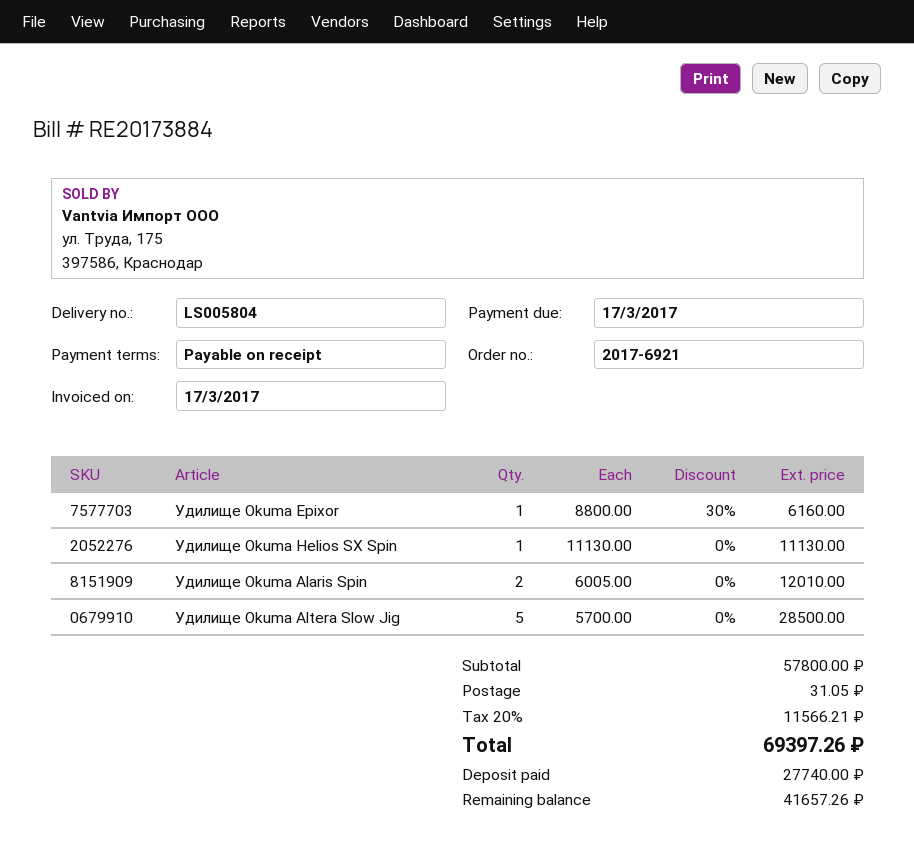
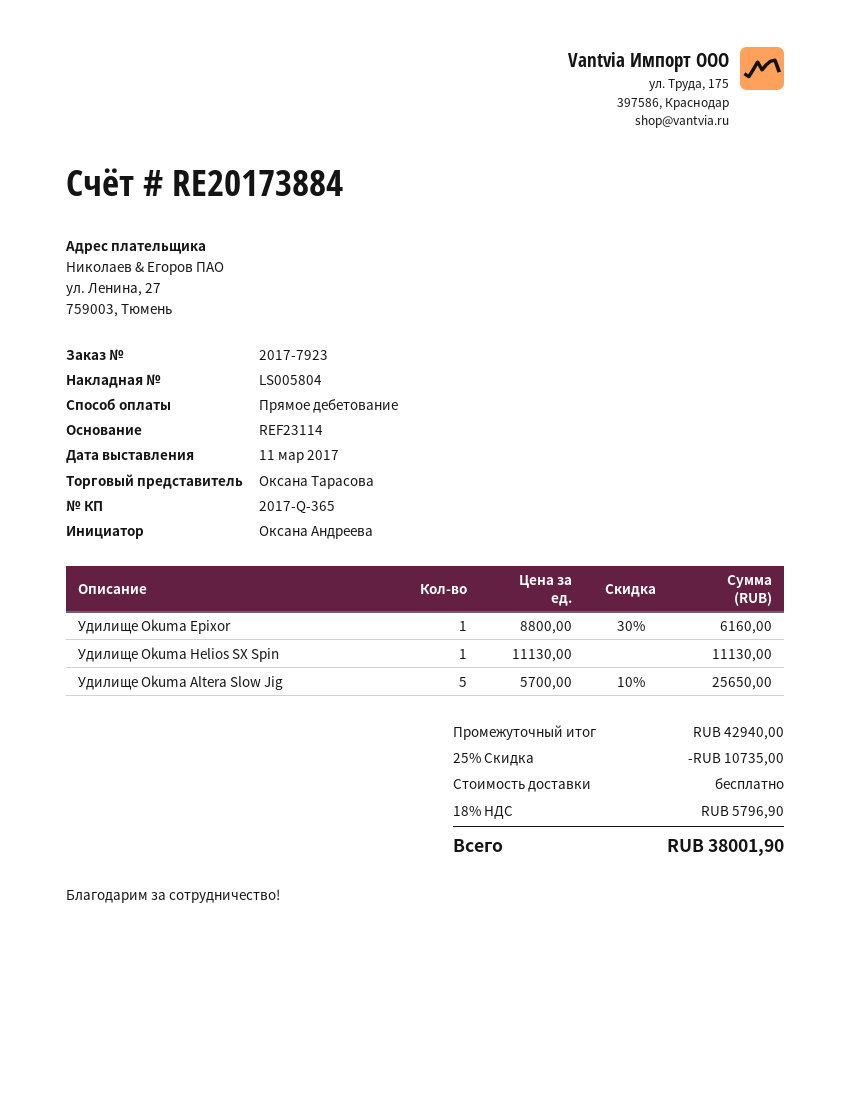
order number: 2017-6921 -> 2017-7923
invoice date: 2017-03-17 -> 2017-03-11
Удилище Okuma Alaris Spin: 2 x 6005.00 = 12010.00 -> none
Удилище Okuma Altera Slow Jig: 5 x 5700.00 = 28500.00 -> 5 x 5700.00 - 10% = 25650.00
subtotal: 57800.00 -> 42940.00
discount: none -> 25% = 10735.00
shipping: 31.05 -> 0.00
tax: 20% = 11566.21 -> 18% = 5796.90
total: 69397.26 -> 38001.90

